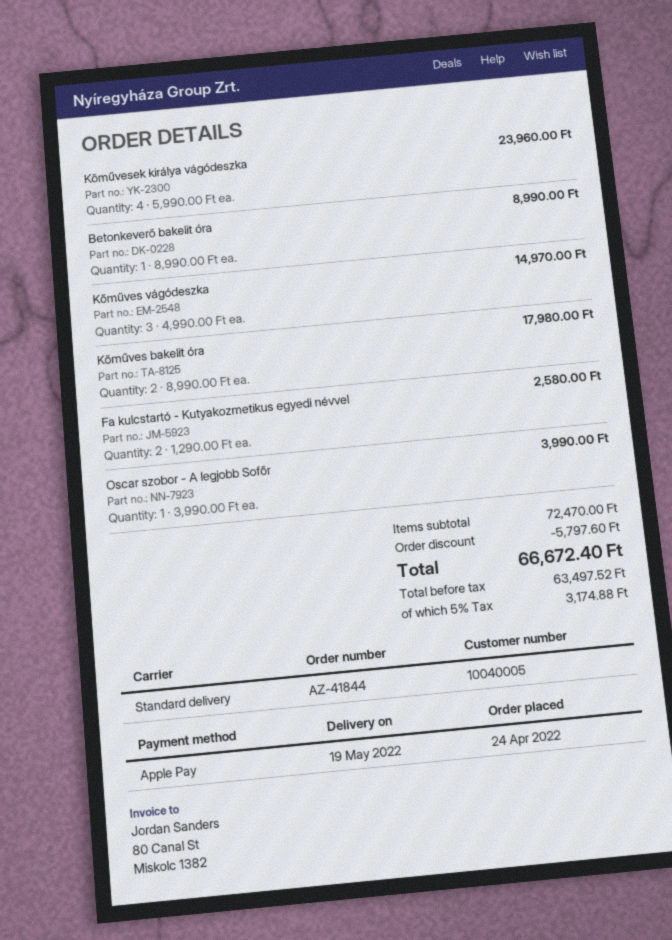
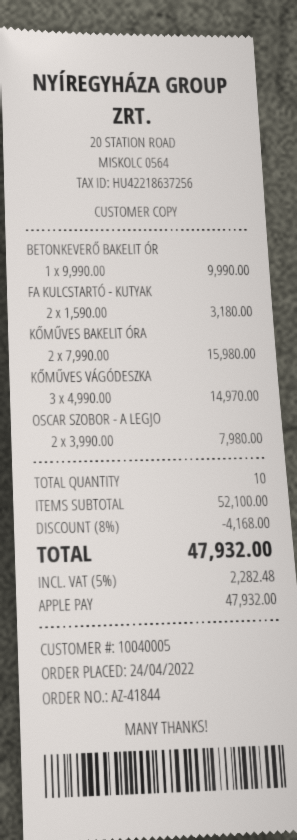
Kőművesek királya vágódeszka: 4 x 5990.00 = 23960.00 -> none
Betonkeverő bakelit óra: 1 x 8990.00 = 8990.00 -> 1 x 9990.00 = 9990.00
Kőműves bakelit óra: 2 x 8990.00 = 17980.00 -> 2 x 7990.00 = 15980.00
Fa kulcstartó - Kutyakozmetikus egyedi névvel: 2 x 1290.00 = 2580.00 -> 2 x 1590.00 = 3180.00
Oscar szobor - A legjobb Sofőr: 1 x 3990.00 = 3990.00 -> 2 x 3990.00 = 7980.00
subtotal: 72470.00 -> 52100.00
discount: 5797.60 -> 4168.00
tax: 5% = 3174.88 -> 5% = 2282.48
total: 66672.40 -> 47932.00

